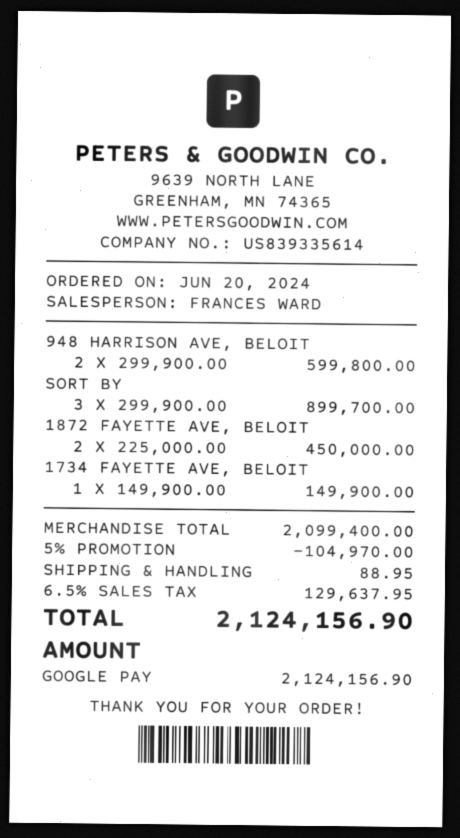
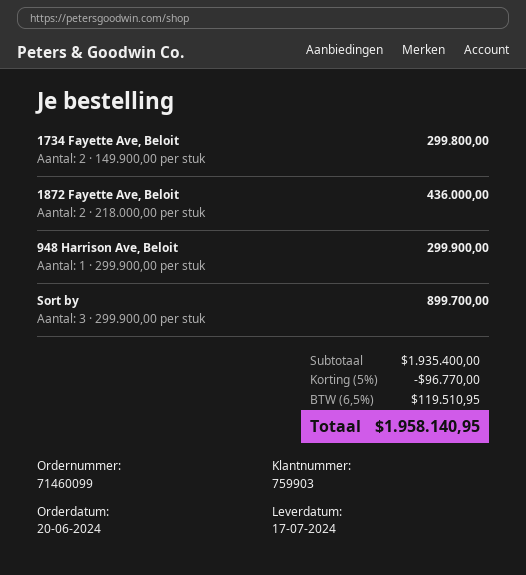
948 HARRISON AVE, BELOIT: 2 x 299900.00 = 599800.00 -> 1 x 299900.00 = 299900.00
1872 FAYETTE AVE, BELOIT: 2 x 225000.00 = 450000.00 -> 2 x 218000.00 = 436000.00
1734 FAYETTE AVE, BELOIT: 1 x 149900.00 = 149900.00 -> 2 x 149900.00 = 299800.00
subtotal: 2099400.00 -> 1935400.00
discount: 5% = 104970.00 -> 5% = 96770.00
shipping: 88.95 -> none
tax: 6.5% = 129637.95 -> 6.5% = 119510.95
total: 2124156.90 -> 1958140.95

